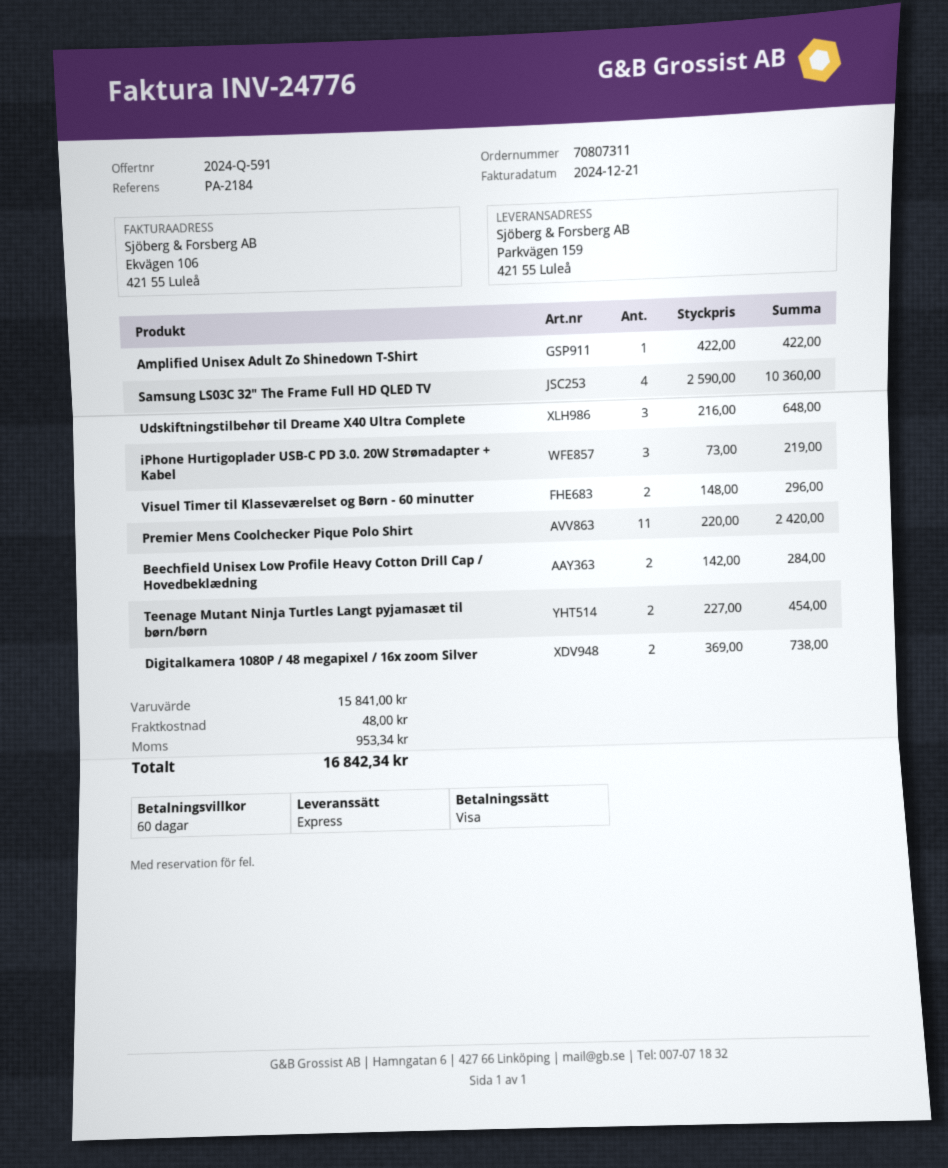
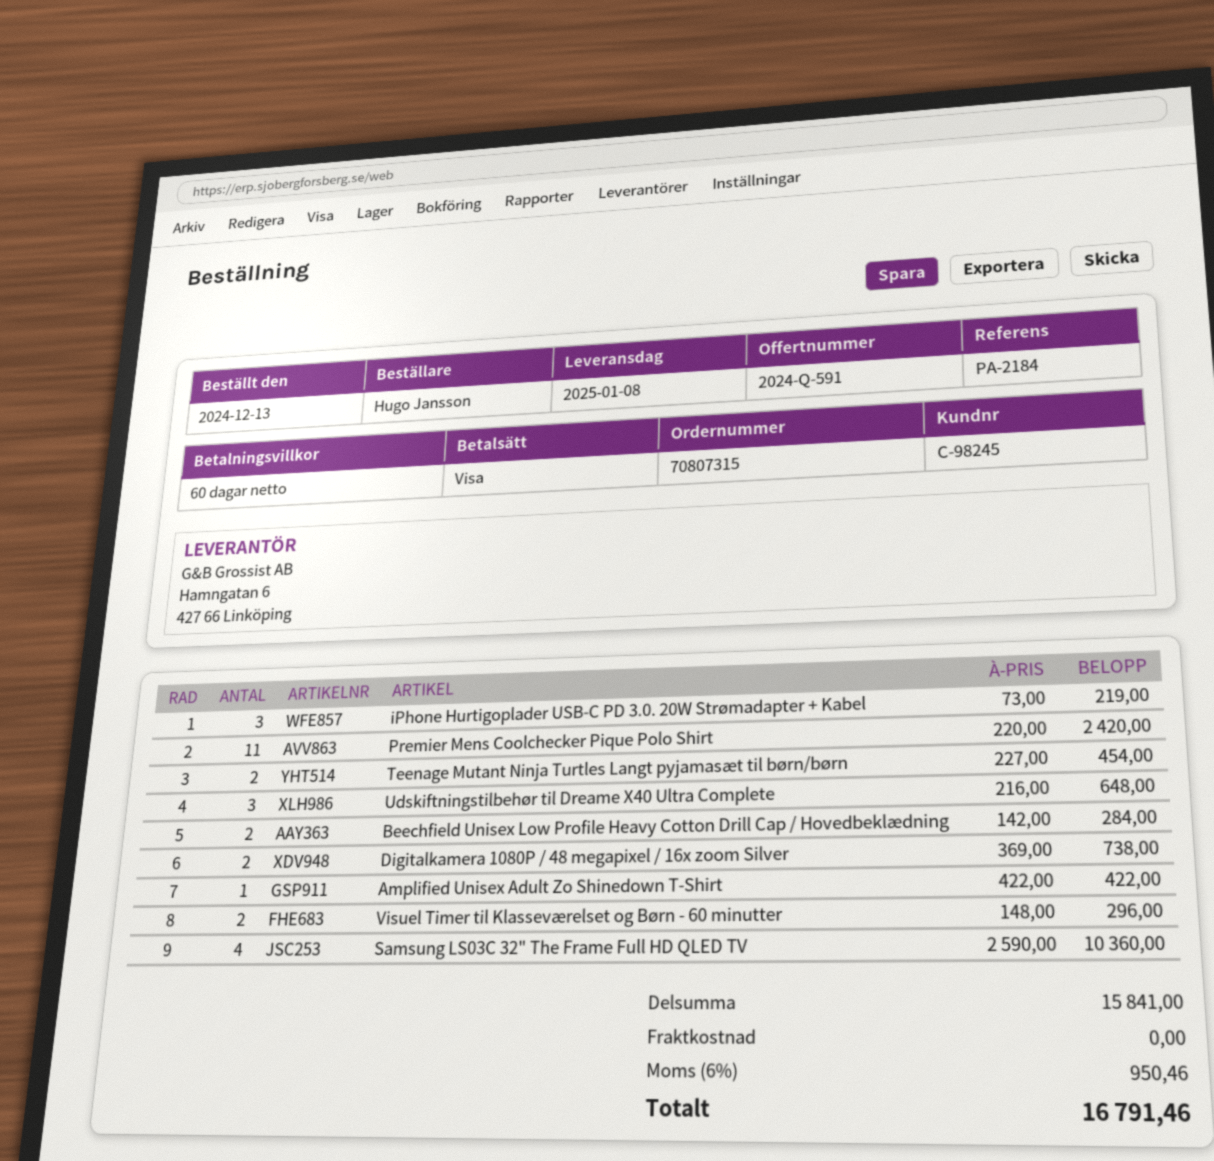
order number: 70807311 -> 70807315
shipping: 48.00 -> 0.00
tax: 953.34 -> 950.46
total: 16842.34 -> 16791.46

